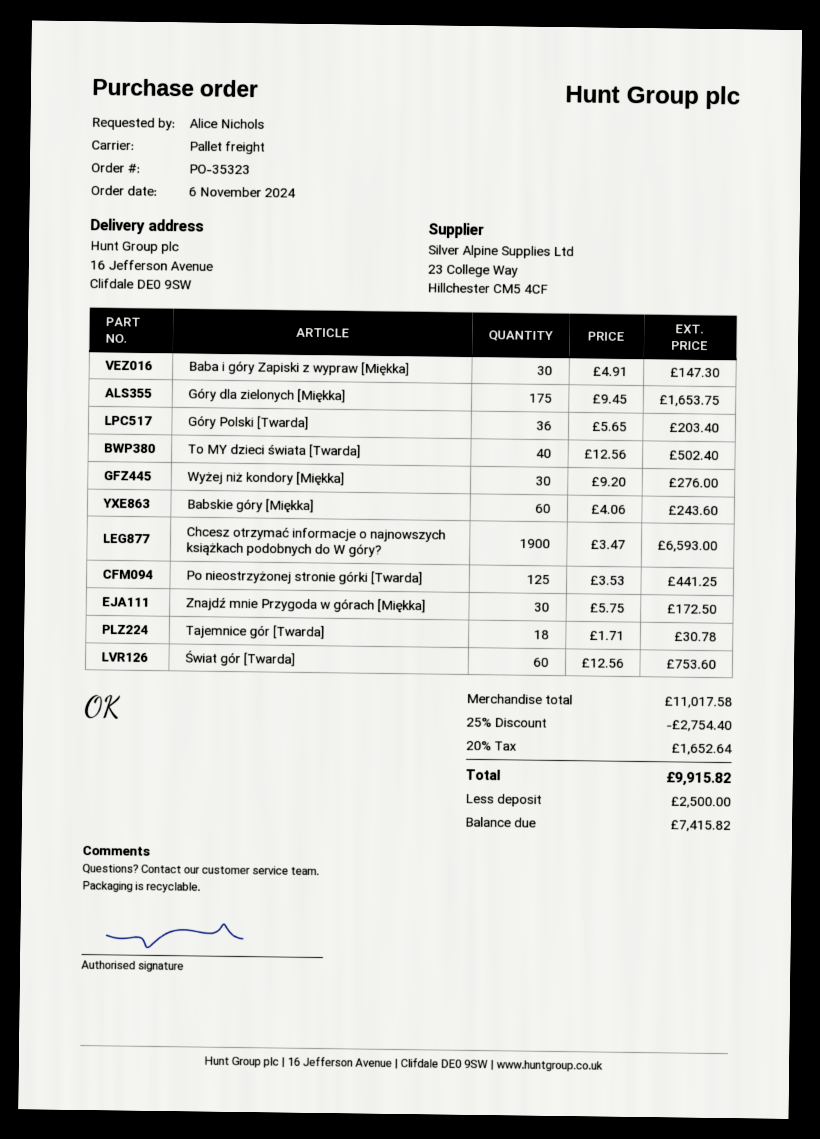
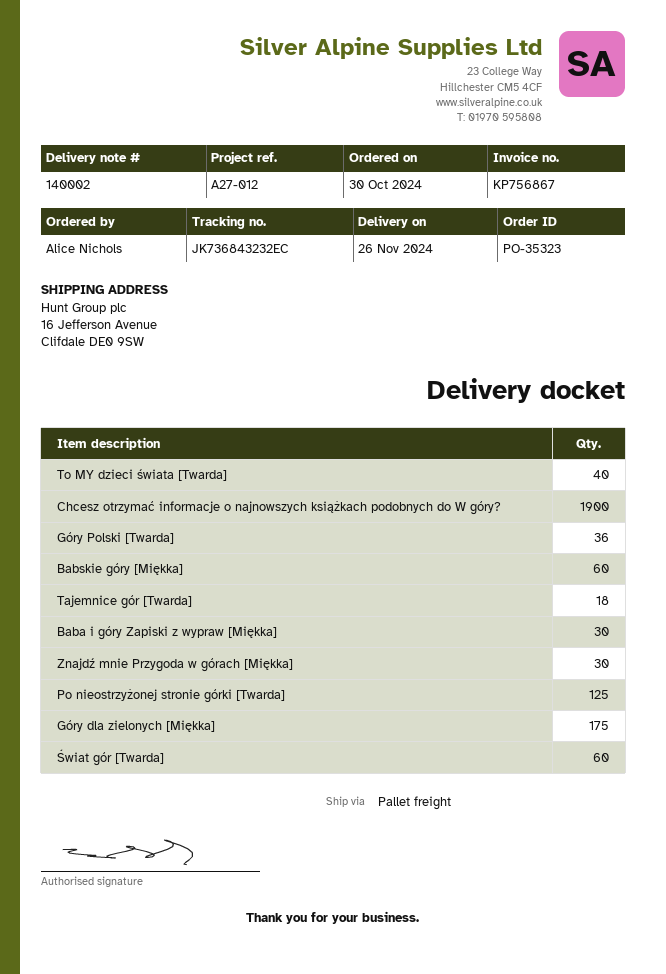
order date: 2024-11-06 -> 2024-10-30
Wyżej niż kondory [Miękka]: 30 -> none

